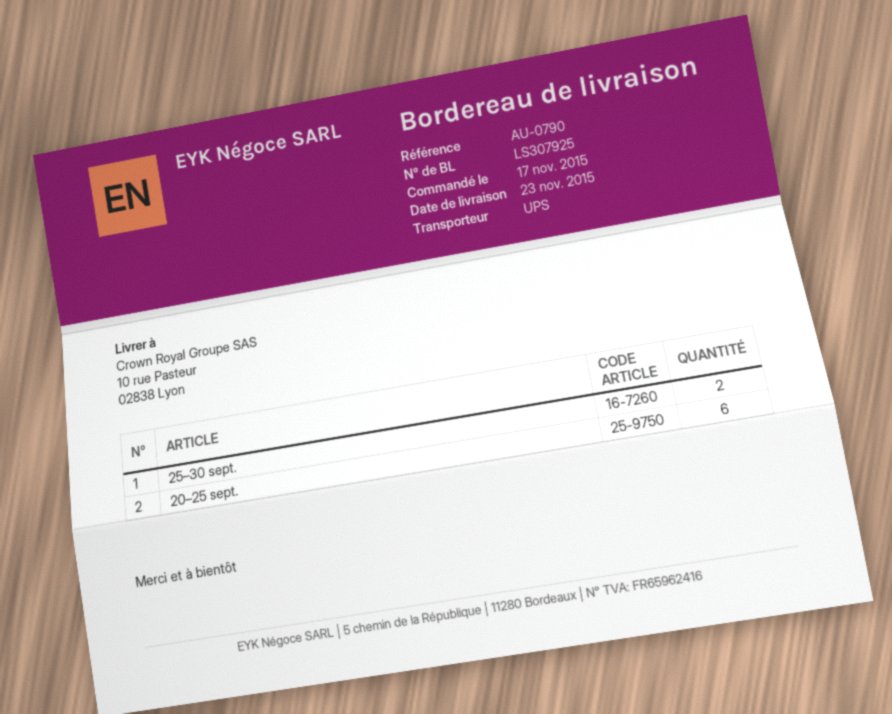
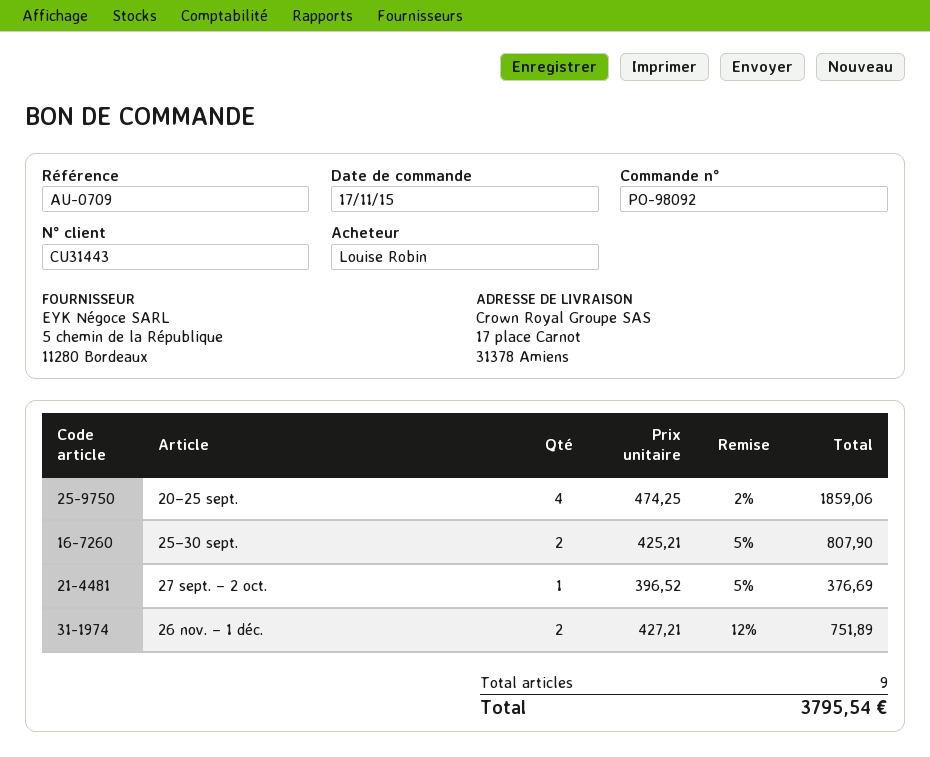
reference: AU-0790 -> AU-0709
ship to: 10 rue Pasteur, 02838 Lyon -> 17 place Carnot, 31378 Amiens
20–25 sept.: 6 -> 4
27 sept. – 2 oct.: none -> 1
26 nov. – 1 déc.: none -> 2

